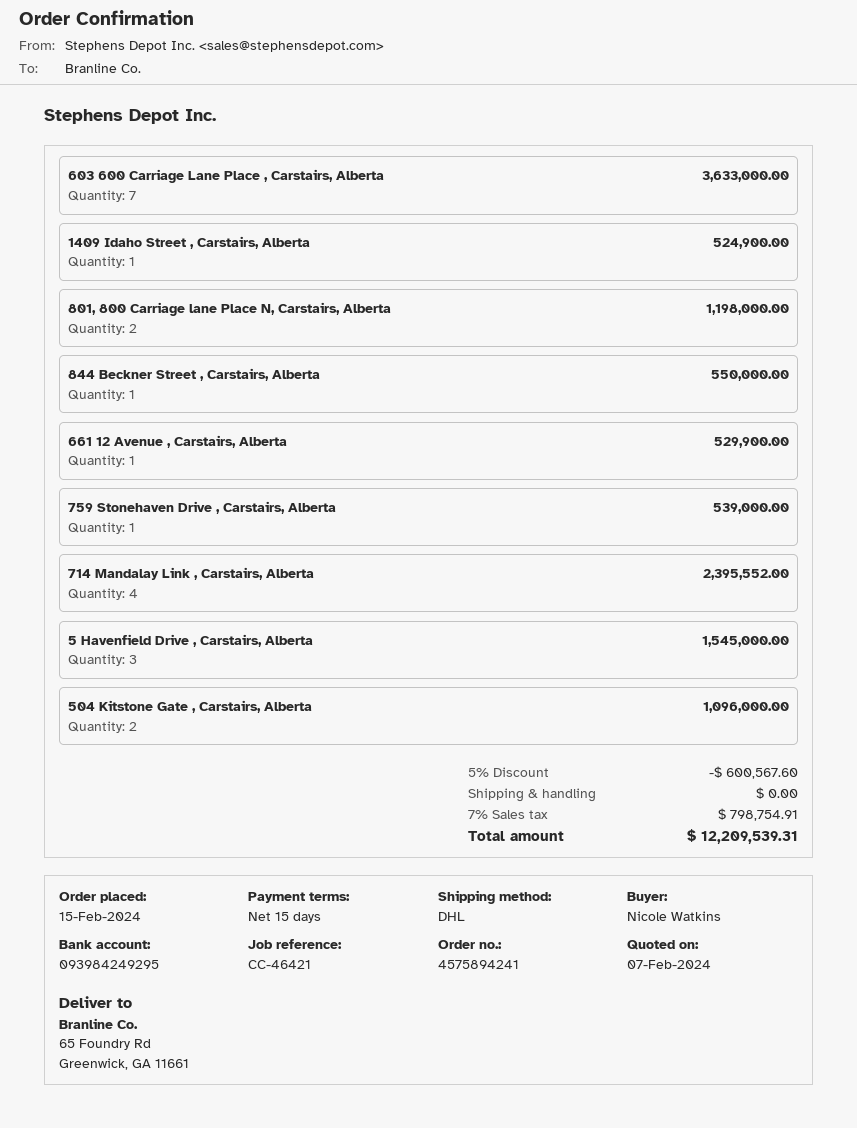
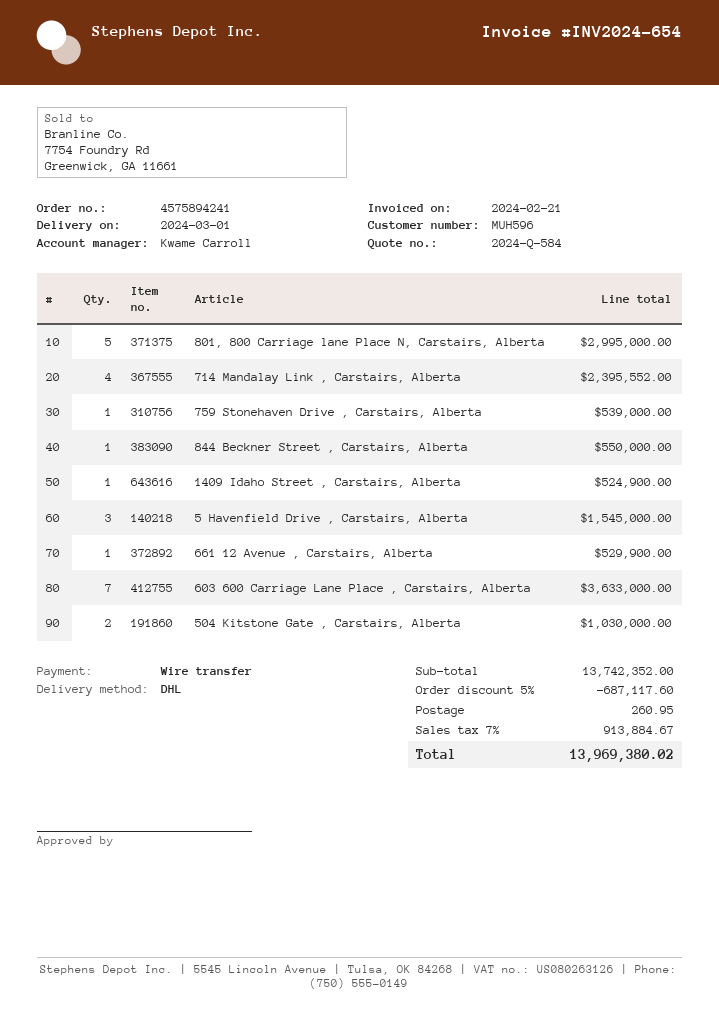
801, 800 Carriage lane Place N, Carstairs, Alberta: 2 for 1198000.00 -> 5 for 2995000.00
504 Kitstone Gate , Carstairs, Alberta: 2 for 1096000.00 -> 2 for 1030000.00
discount: 5% = 600567.60 -> 5% = 687117.60
shipping: 0.00 -> 260.95
tax: 7% = 798754.91 -> 7% = 913884.67
total: 12209539.31 -> 13969380.02

